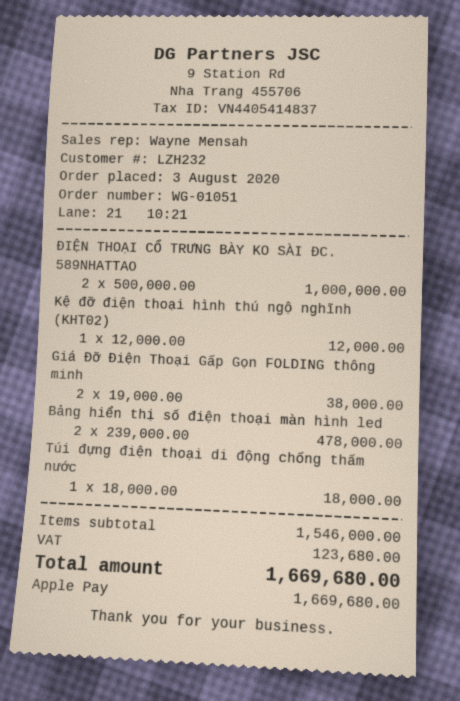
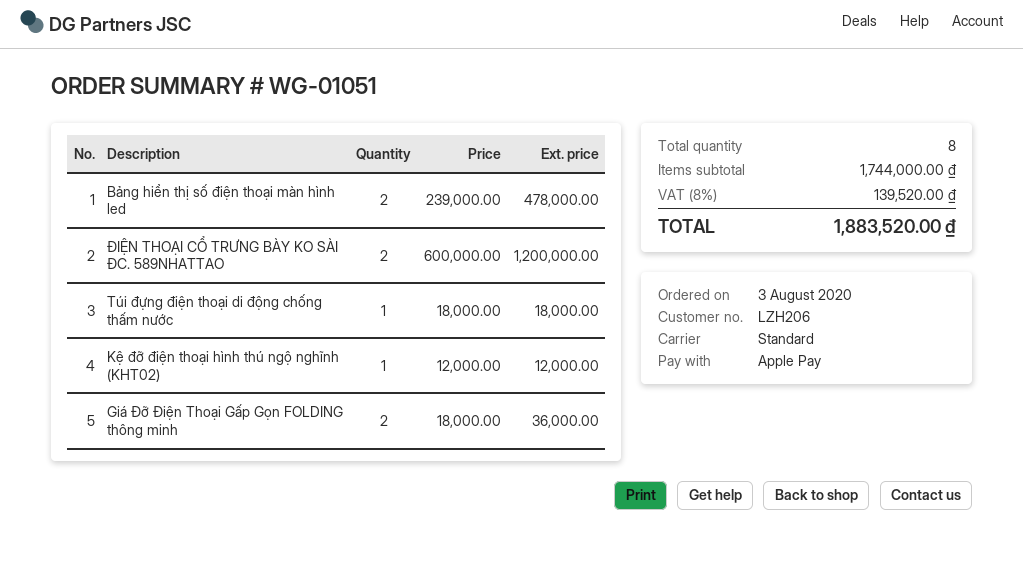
customer number: LZH232 -> LZH206
ĐIỆN THOẠI CỔ TRƯNG BÀY KO SÀI ĐC. 589NHATTAO: 2 x 500000.00 = 1000000.00 -> 2 x 600000.00 = 1200000.00
Giá Đỡ Điện Thoại Gấp Gọn FOLDING thông minh: 2 x 19000.00 = 38000.00 -> 2 x 18000.00 = 36000.00
subtotal: 1546000.00 -> 1744000.00
tax: 123680.00 -> 139520.00
total: 1669680.00 -> 1883520.00

